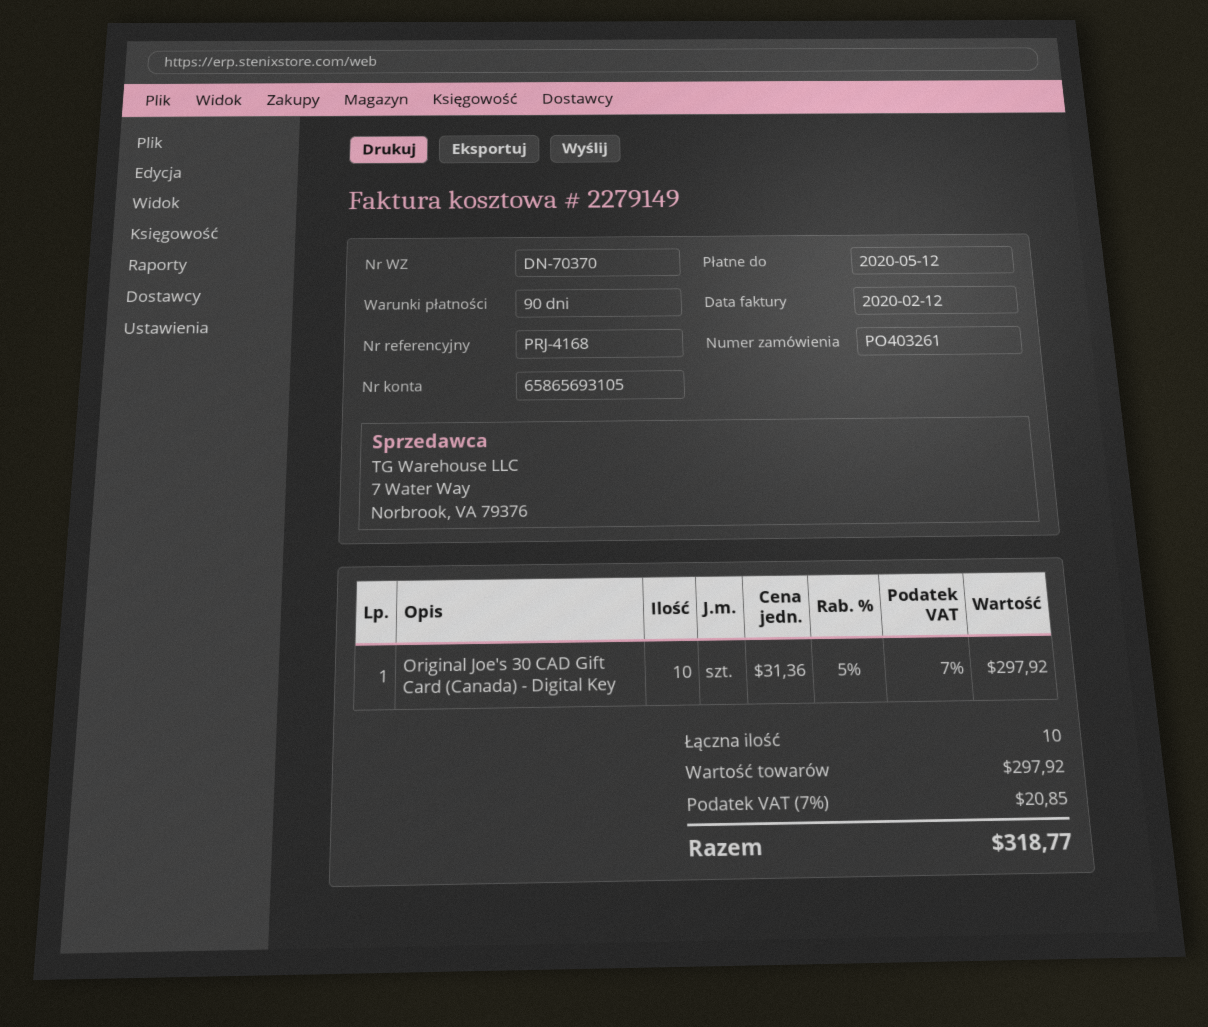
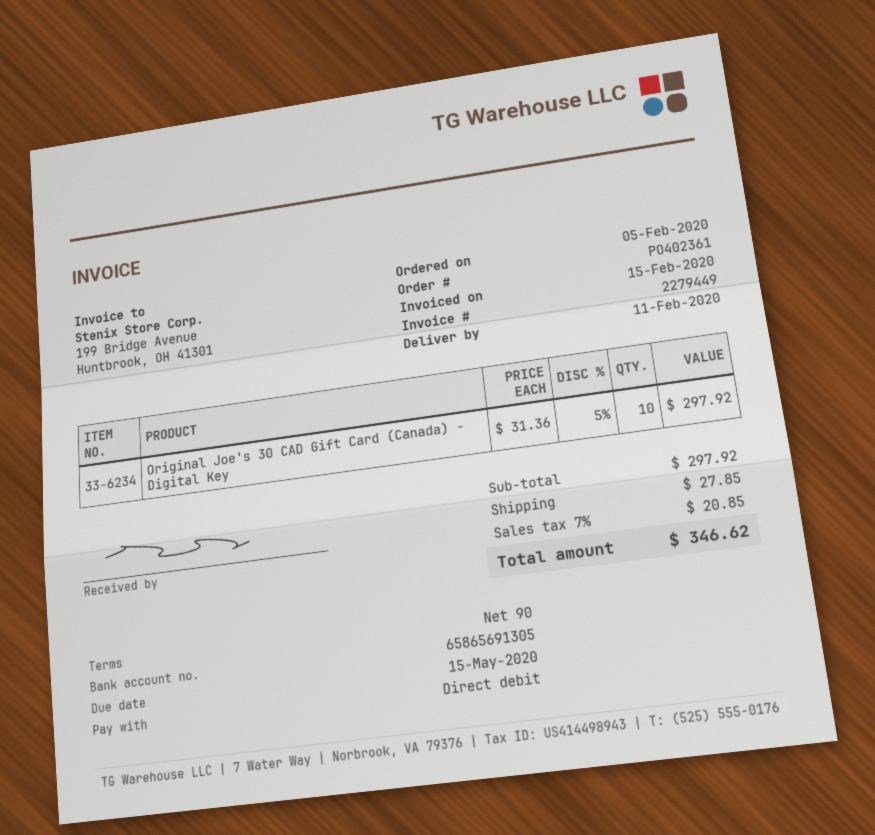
order number: PO403261 -> PO402361
invoice number: 2279149 -> 2279449
invoice date: 2020-02-12 -> 2020-02-15
due date: 2020-05-12 -> 2020-05-15
bank account: 65865693105 -> 65865691305
shipping: none -> 27.85
total: 318.77 -> 346.62

